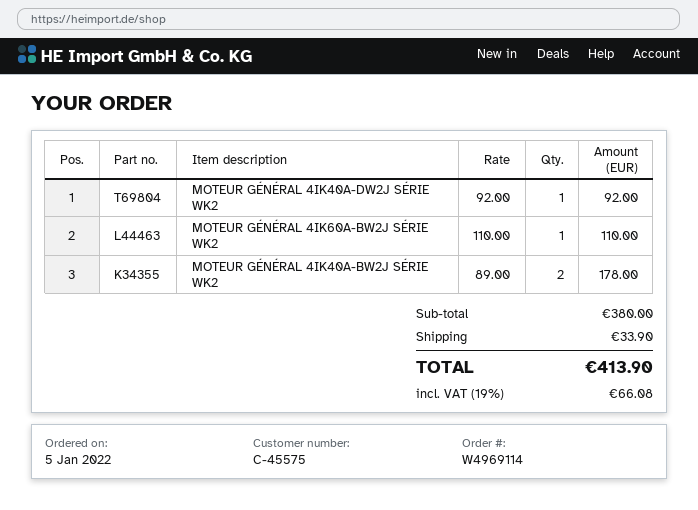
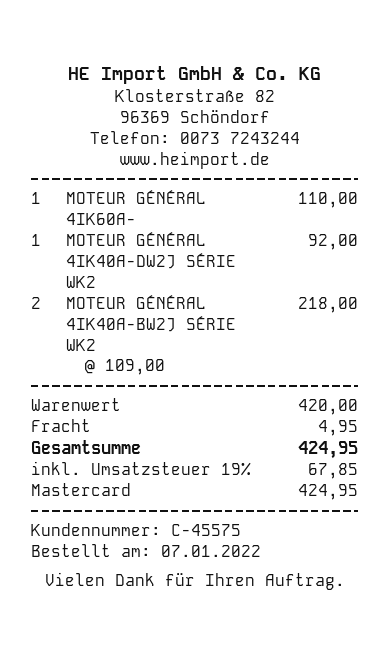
order date: 2022-01-05 -> 2022-01-07
MOTEUR GÉNÉRAL 4IK40A-BW2J SÉRIE WK2: 2 x 89.00 = 178.00 -> 2 x 109.00 = 218.00
subtotal: 380.00 -> 420.00
shipping: 33.90 -> 4.95
tax: 19% = 66.08 -> 19% = 67.85
total: 413.90 -> 424.95

